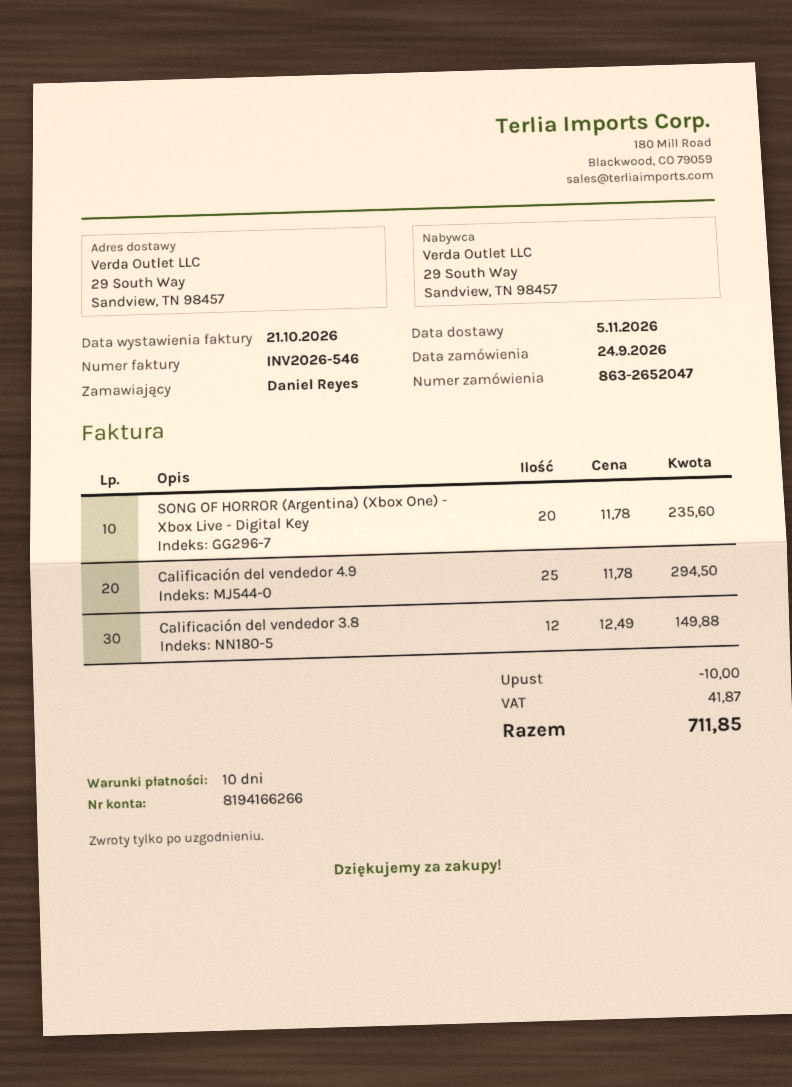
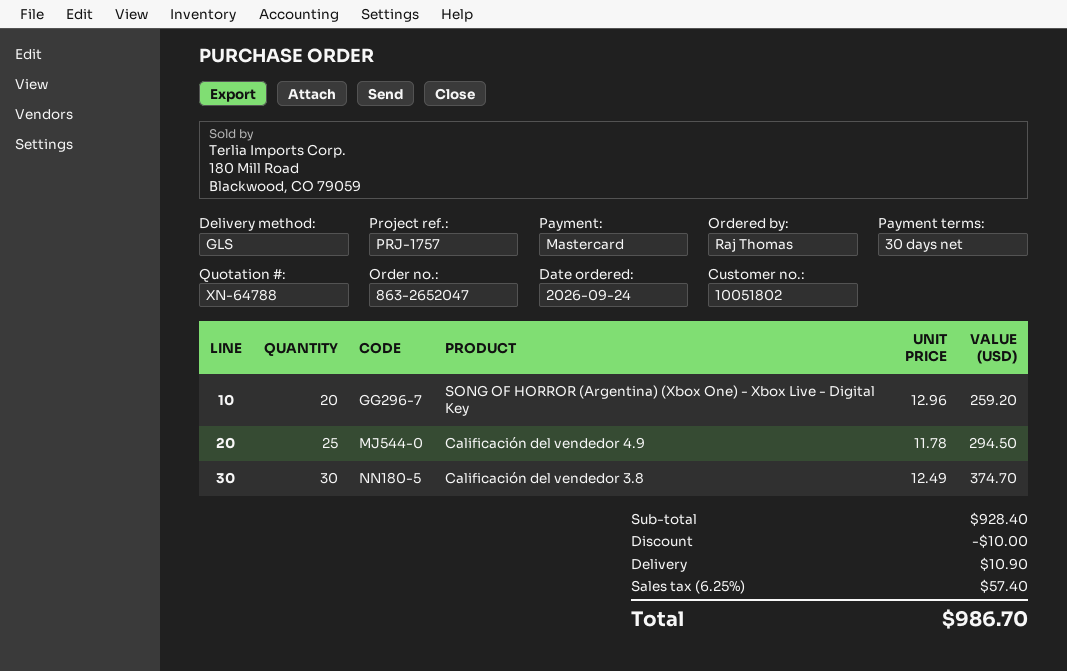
payment terms: 10 days -> 30 days
ordered by: Daniel Reyes -> Raj Thomas
SONG OF HORROR (Argentina) (Xbox One) - Xbox Live - Digital Key: 20 x 11.78 = 235.60 -> 20 x 12.96 = 259.20
Calificación del vendedor 3.8: 12 x 12.49 = 149.88 -> 30 x 12.49 = 374.70
shipping: none -> 10.90
tax: 41.87 -> 57.40
total: 711.85 -> 986.70

